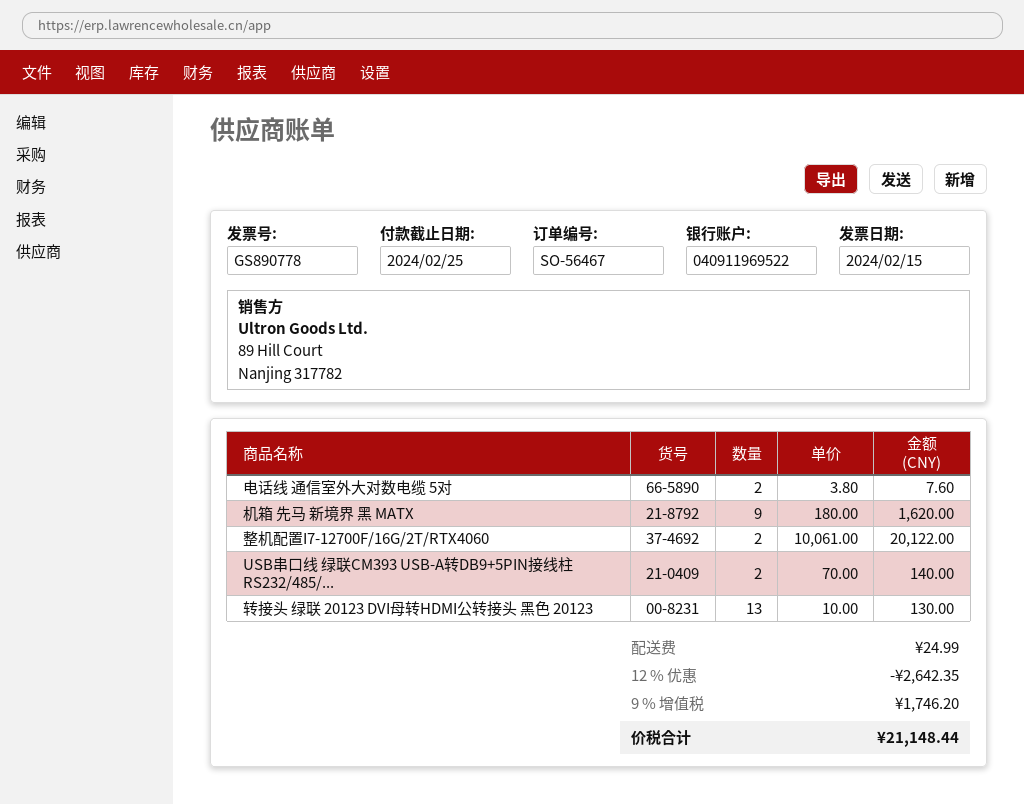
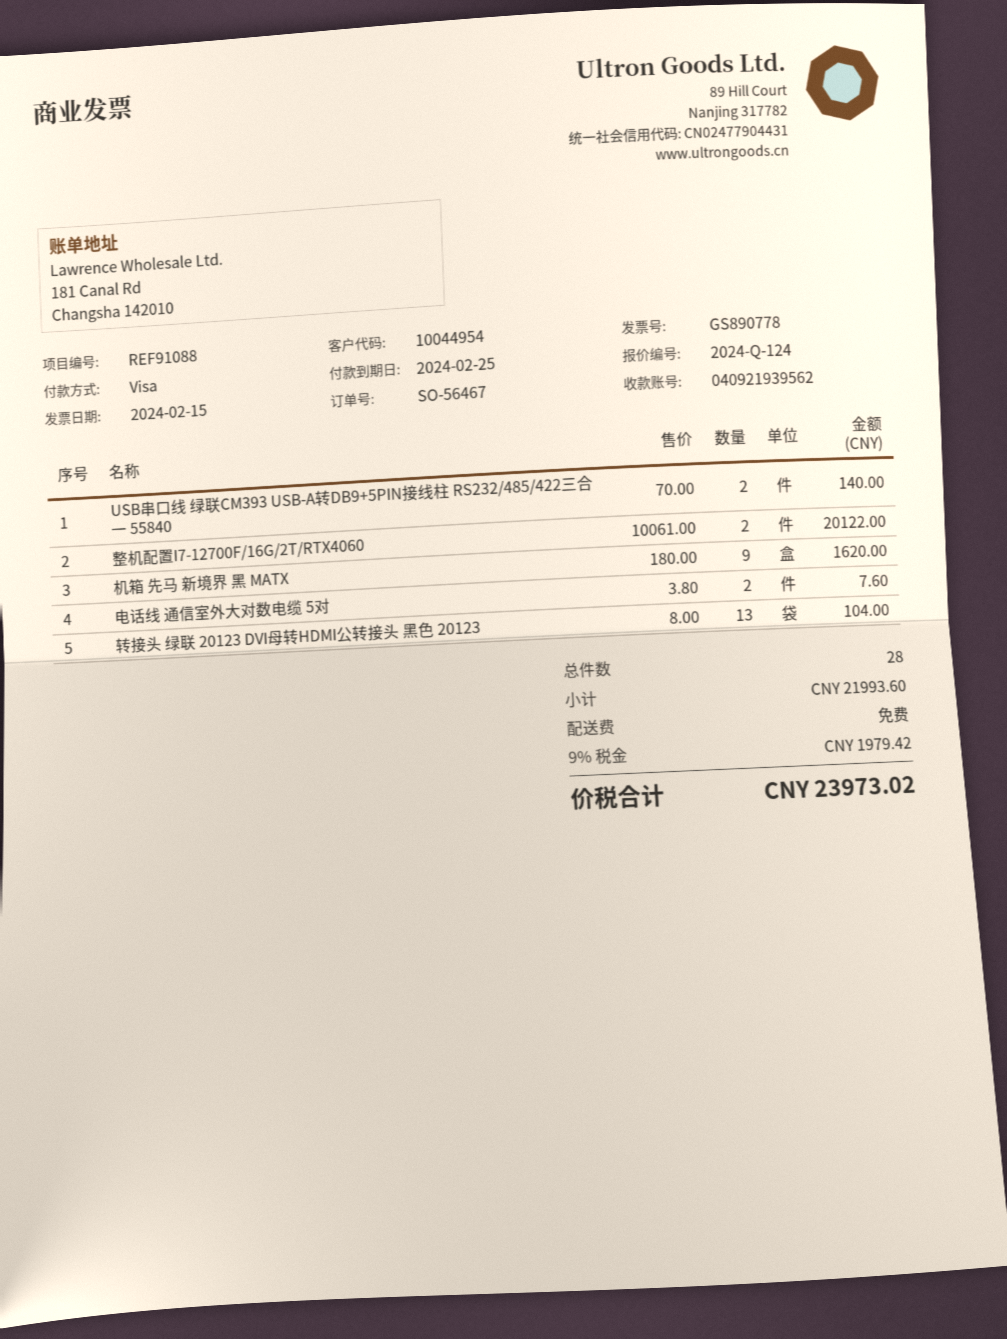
bank account: 040911969522 -> 040921939562
转接头 绿联 20123 DVI母转HDMI公转接头 黑色 20123: 13 x 10.00 = 130.00 -> 13 x 8.00 = 104.00
discount: 12% = 2642.35 -> none
shipping: 24.99 -> 0.00
tax: 9% = 1746.20 -> 9% = 1979.42
total: 21148.44 -> 23973.02

